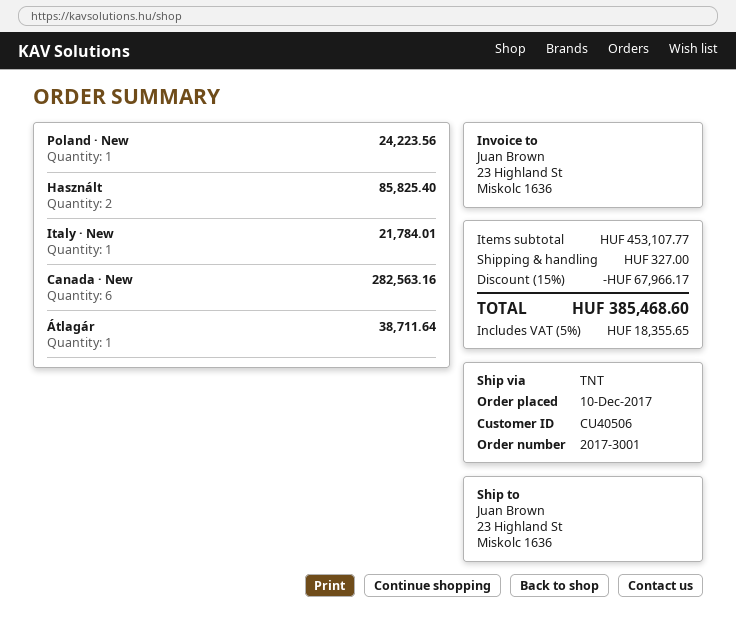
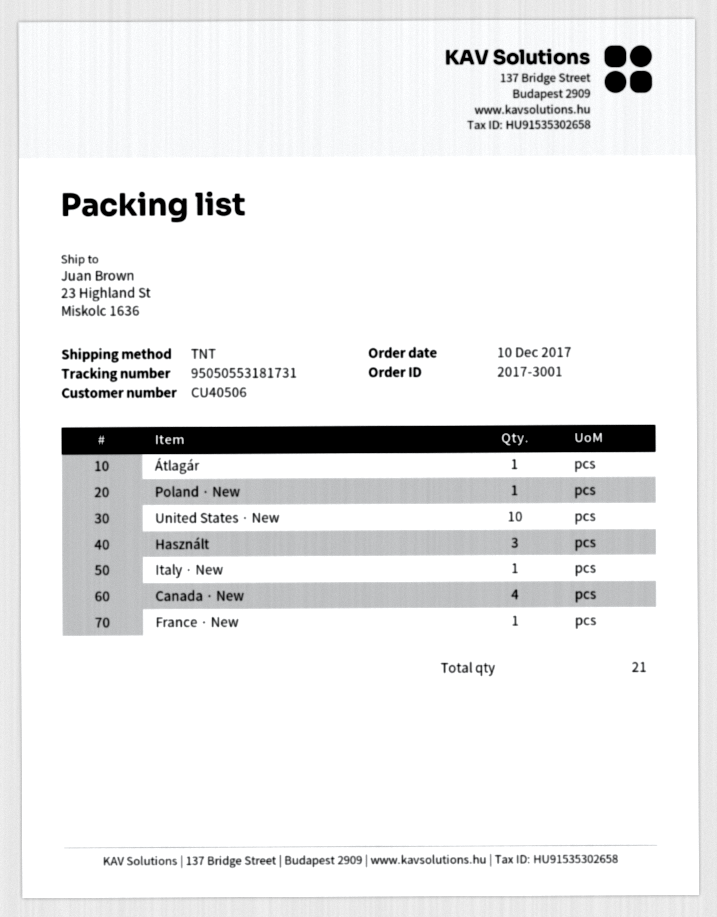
Használt: 2 -> 3
Canada · New: 6 -> 4
United States · New: none -> 10
France · New: none -> 1

